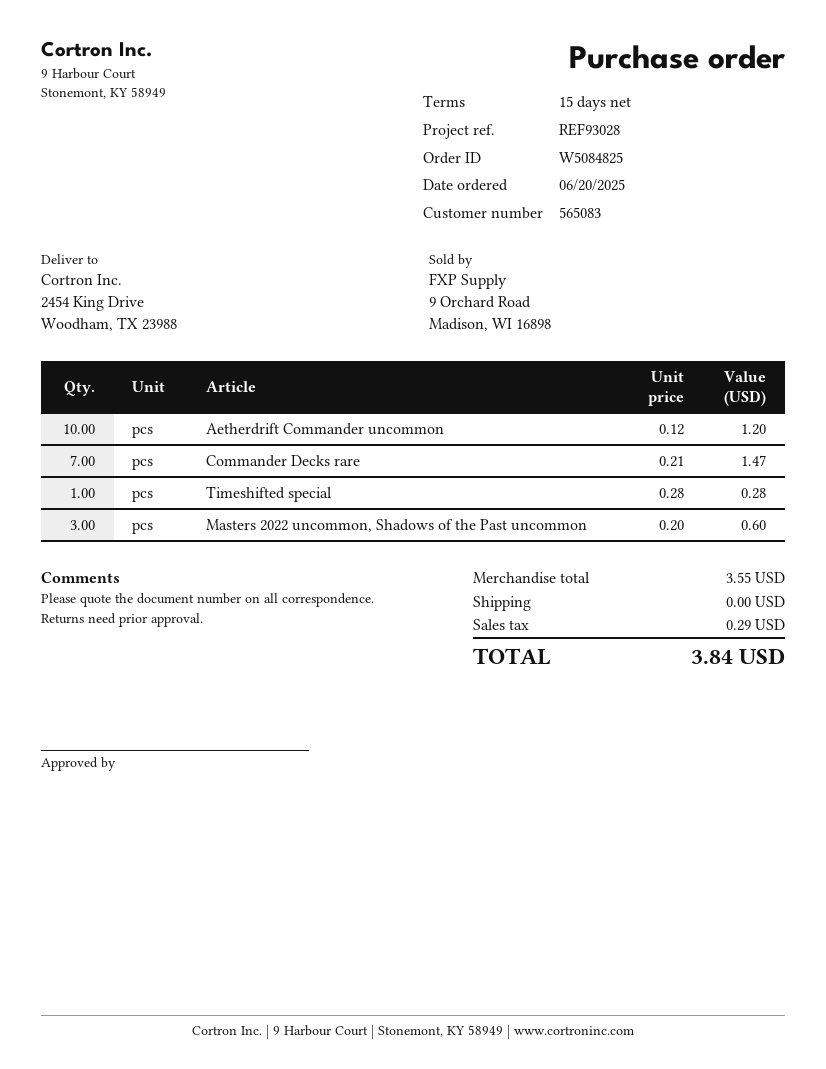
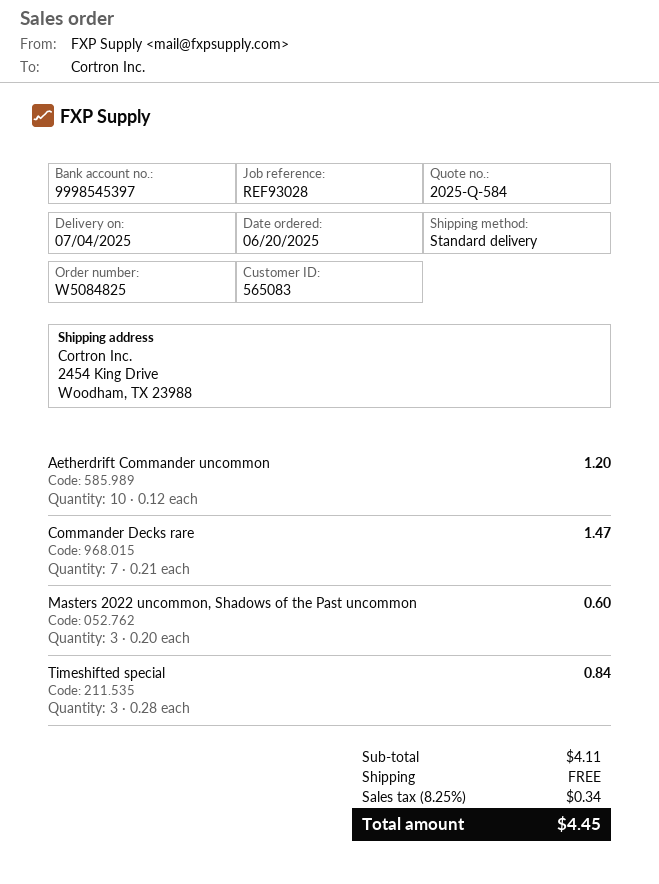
Timeshifted special: 1 x 0.28 = 0.28 -> 3 x 0.28 = 0.84
subtotal: 3.55 -> 4.11
tax: 0.29 -> 0.34
total: 3.84 -> 4.45

